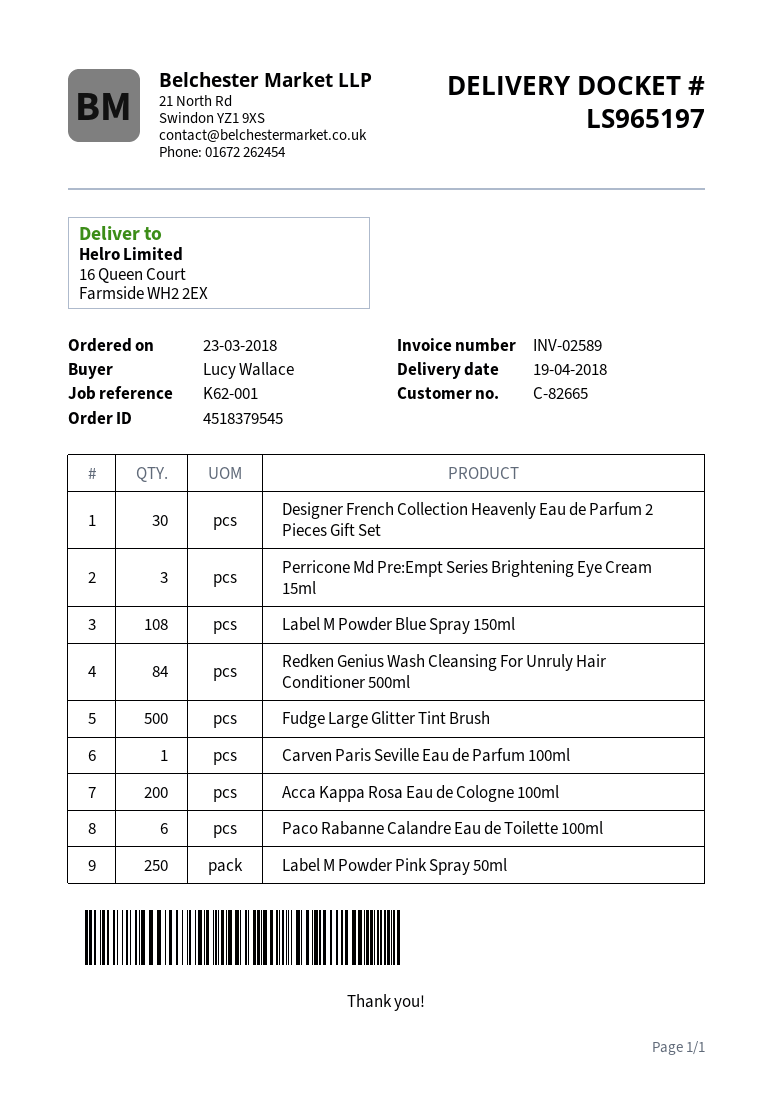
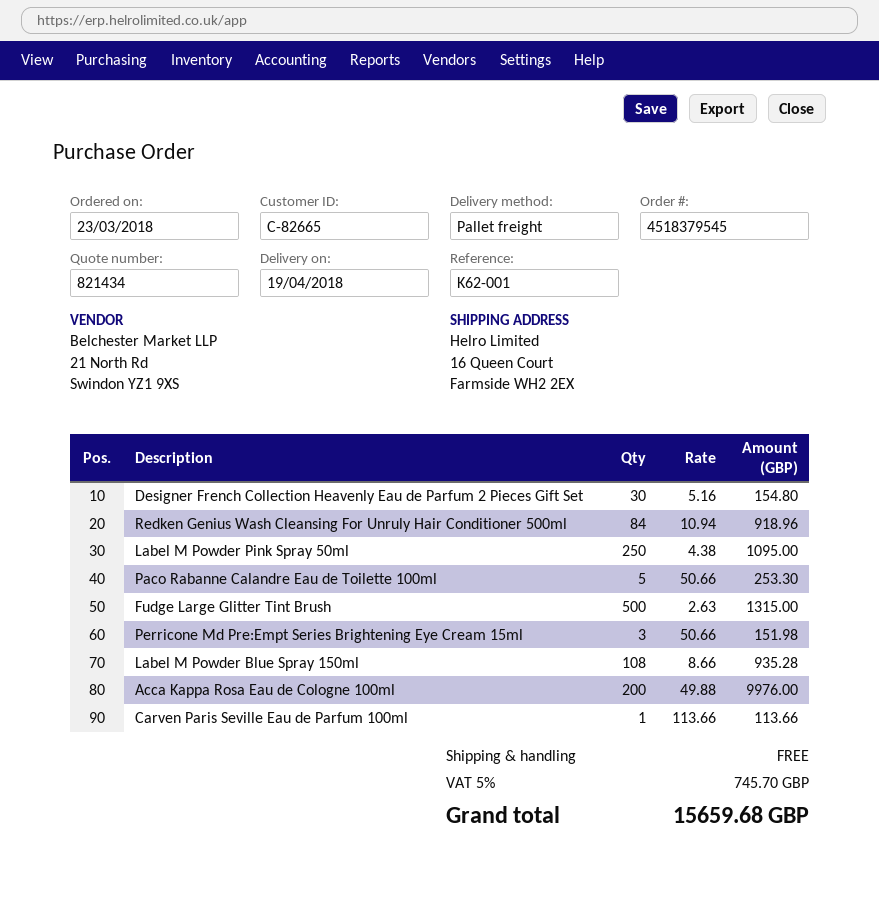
Paco Rabanne Calandre Eau de Toilette 100ml: 6 -> 5

